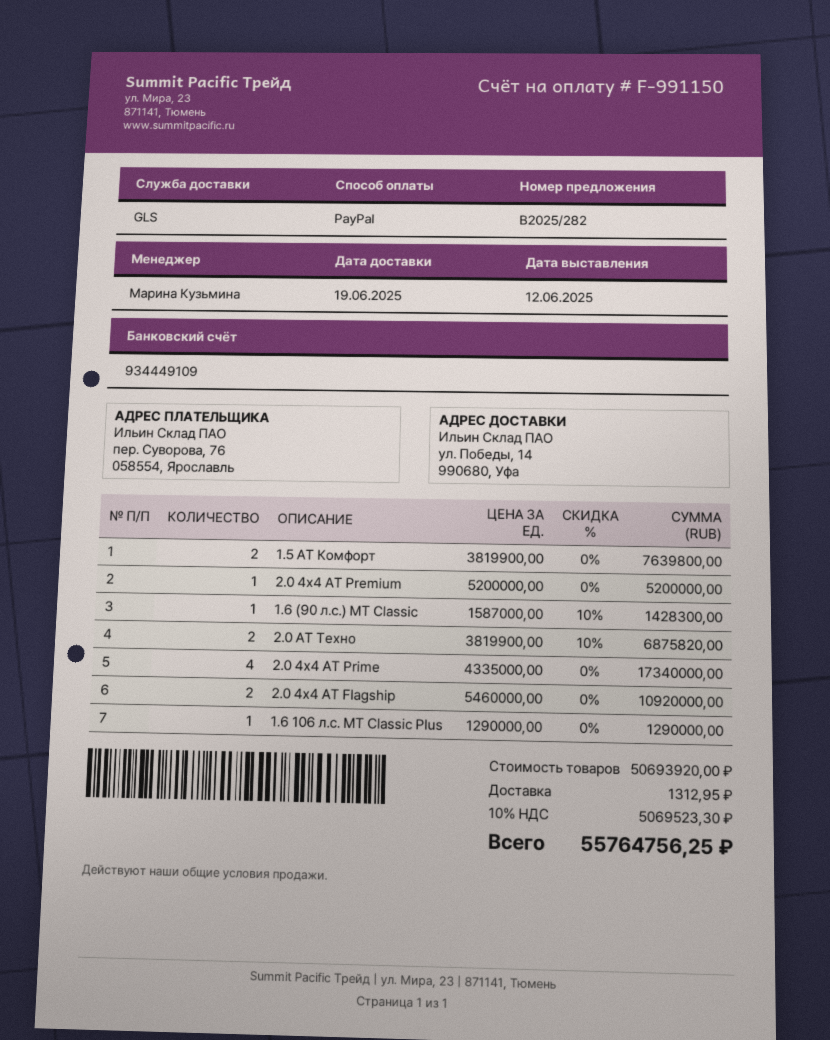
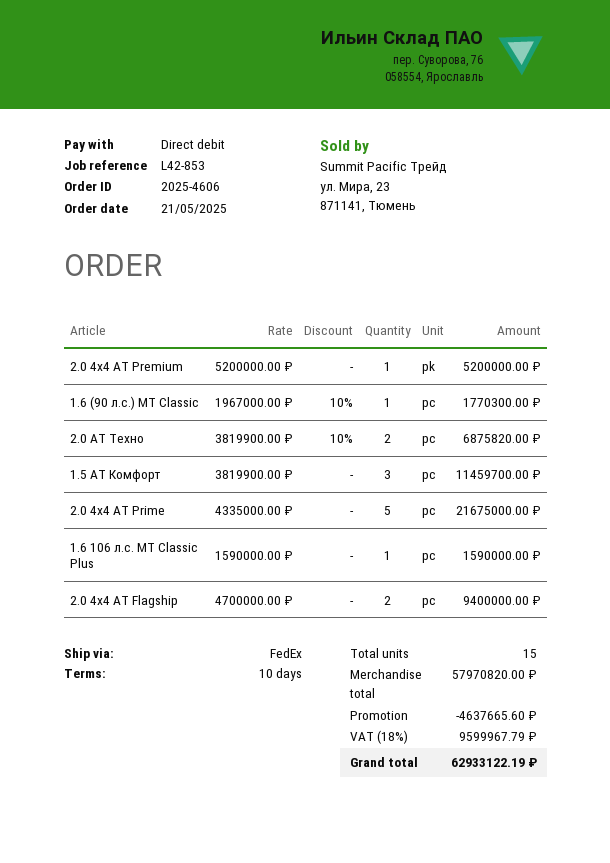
payment method: PayPal -> direct debit
shipping method: GLS -> FedEx
1.5 AT Комфорт: 2 x 3819900.00 = 7639800.00 -> 3 x 3819900.00 = 11459700.00
1.6 (90 л.с.) MT Classic: 1 x 1587000.00 - 10% = 1428300.00 -> 1 x 1967000.00 - 10% = 1770300.00
2.0 4x4 AT Prime: 4 x 4335000.00 = 17340000.00 -> 5 x 4335000.00 = 21675000.00
2.0 4x4 AT Flagship: 2 x 5460000.00 = 10920000.00 -> 2 x 4700000.00 = 9400000.00
1.6 106 л.с. MT Classic Plus: 1 x 1290000.00 = 1290000.00 -> 1 x 1590000.00 = 1590000.00
subtotal: 50693920.00 -> 57970820.00
discount: none -> 4637665.60
shipping: 1312.95 -> none
tax: 10% = 5069523.30 -> 18% = 9599967.79
total: 55764756.25 -> 62933122.19

